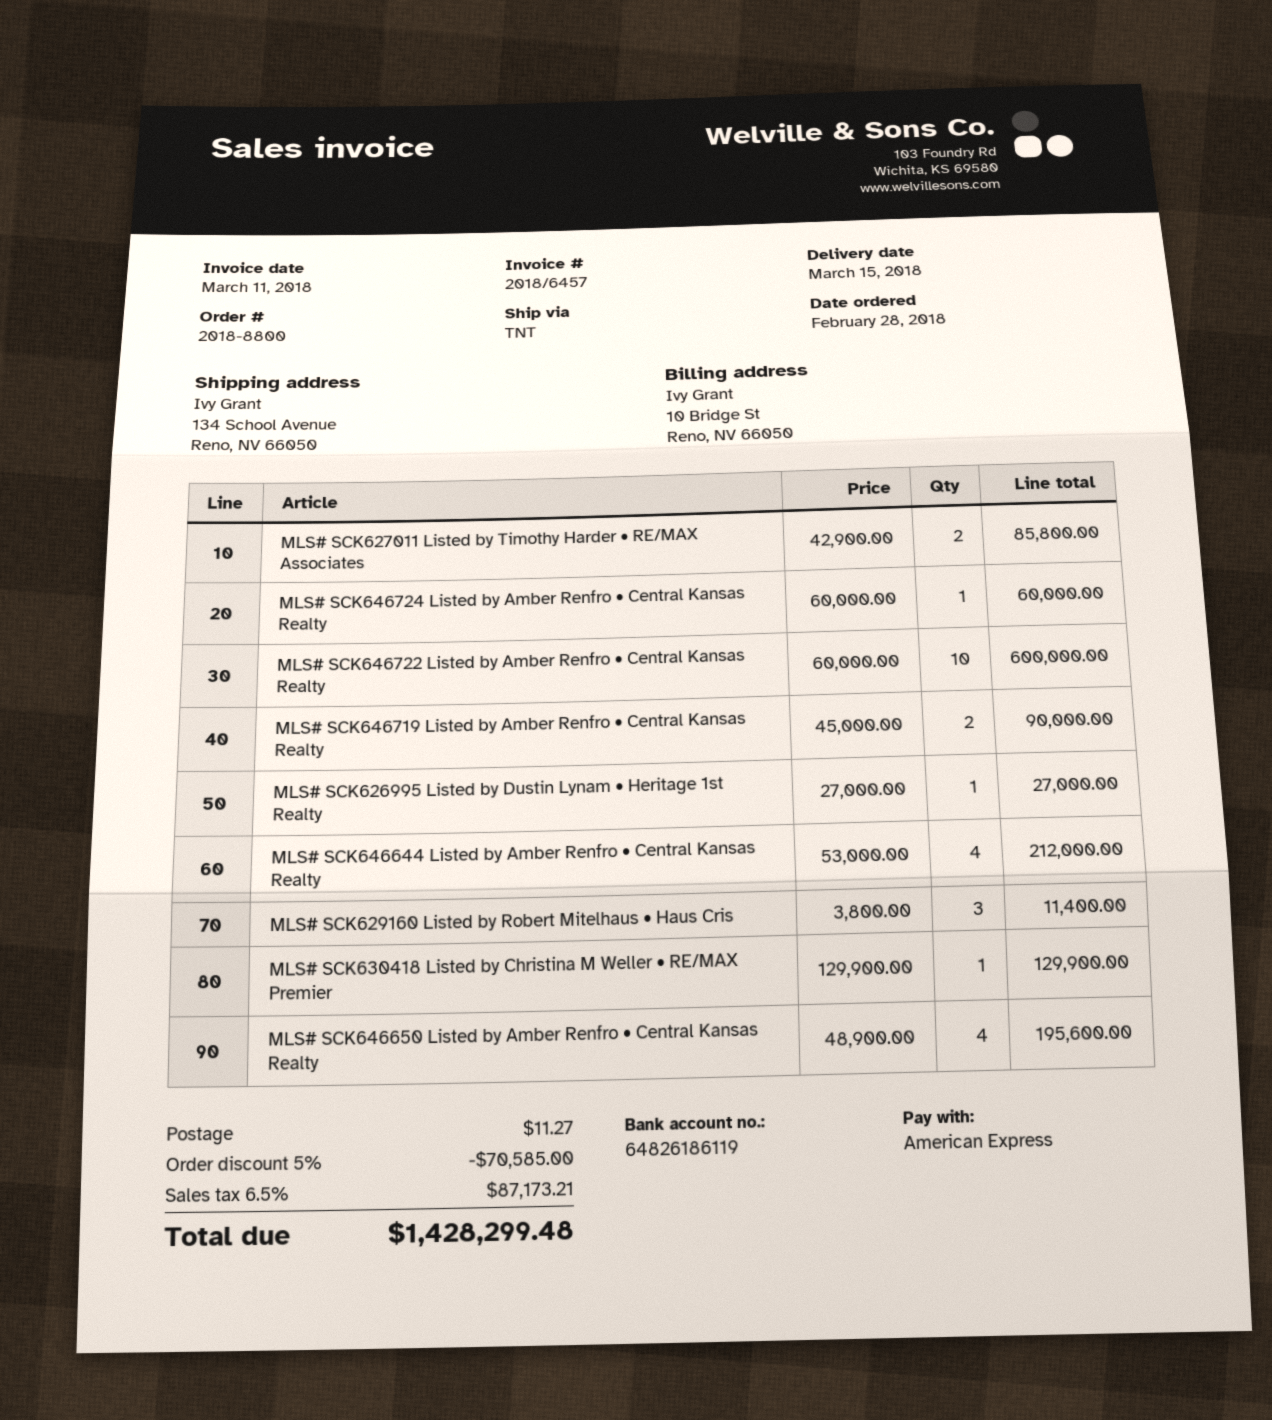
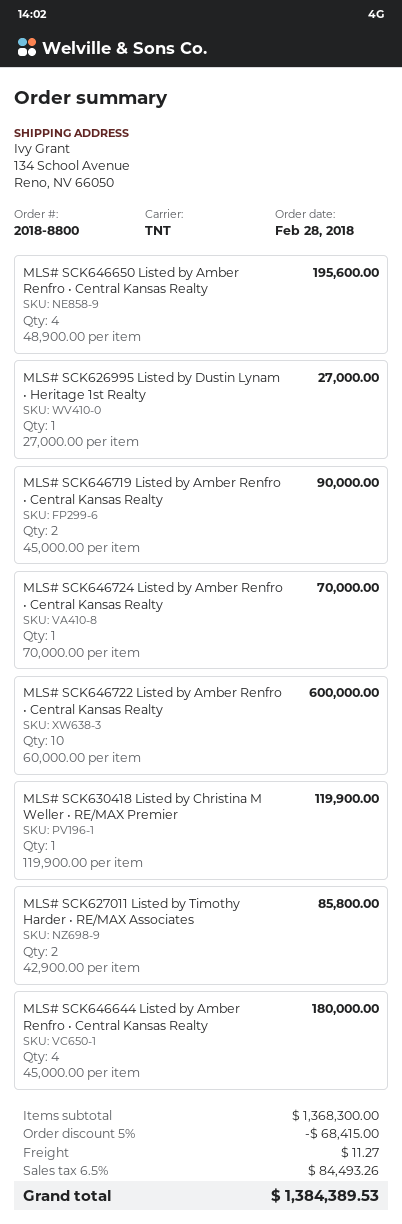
MLS# SCK646724 Listed by Amber Renfro • Central Kansas Realty: 1 x 60000.00 = 60000.00 -> 1 x 70000.00 = 70000.00
MLS# SCK646644 Listed by Amber Renfro • Central Kansas Realty: 4 x 53000.00 = 212000.00 -> 4 x 45000.00 = 180000.00
MLS# SCK629160 Listed by Robert Mitelhaus • Haus Cris: 3 x 3800.00 = 11400.00 -> none
MLS# SCK630418 Listed by Christina M Weller • RE/MAX Premier: 1 x 129900.00 = 129900.00 -> 1 x 119900.00 = 119900.00
discount: 5% = 70585.00 -> 5% = 68415.00
tax: 6.5% = 87173.21 -> 6.5% = 84493.26
total: 1428299.48 -> 1384389.53

